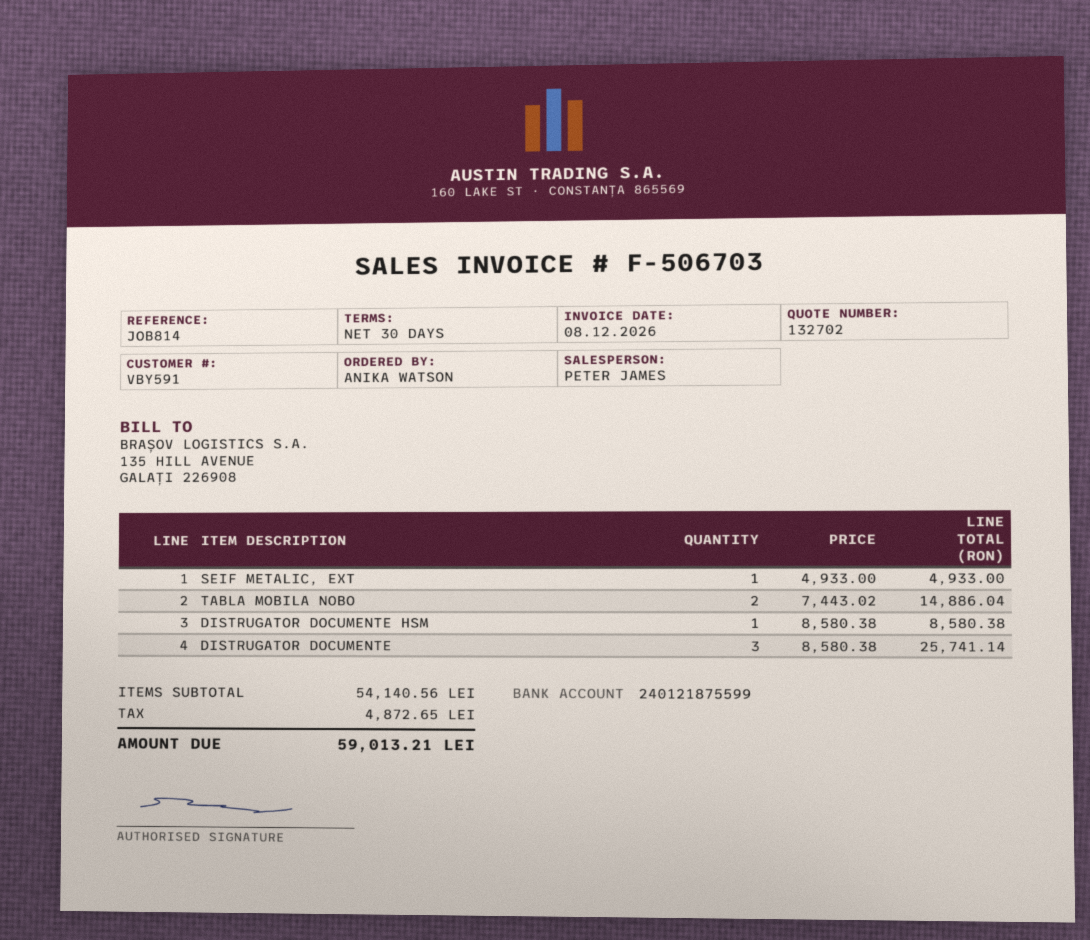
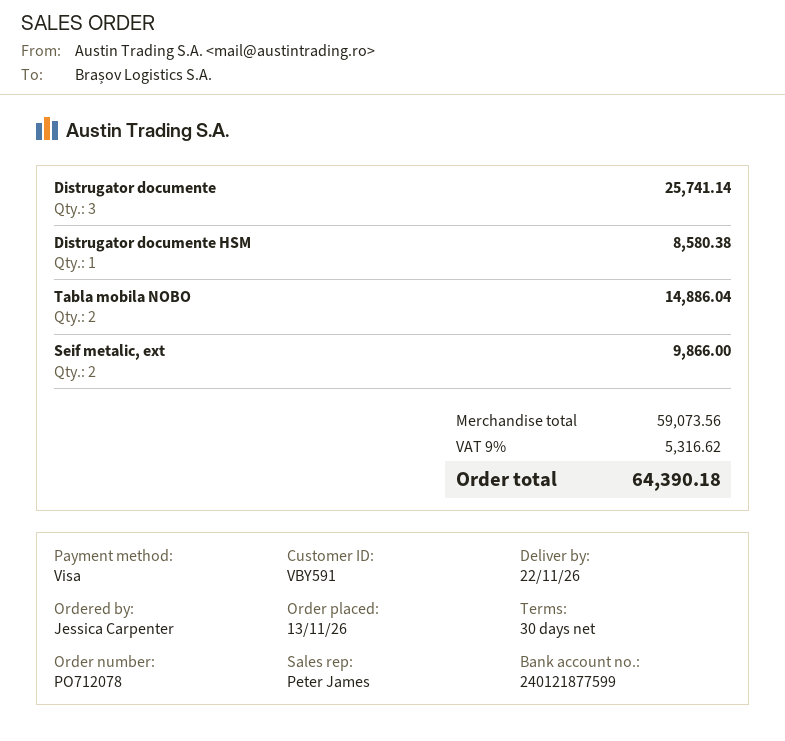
ordered by: ANIKA WATSON -> Jessica Carpenter
bank account: 240121875599 -> 240121877599
SEIF METALIC, EXT: 1 for 4933.00 -> 2 for 9866.00
subtotal: 54140.56 -> 59073.56
tax: 4872.65 -> 5316.62
total: 59013.21 -> 64390.18

